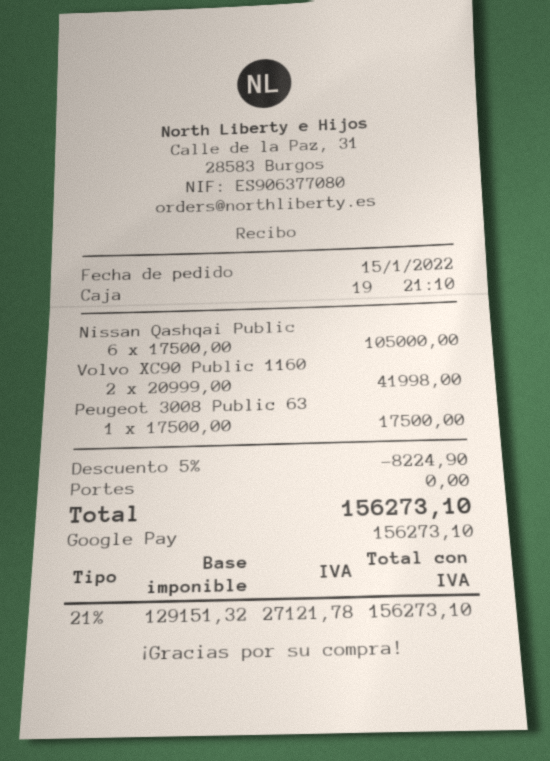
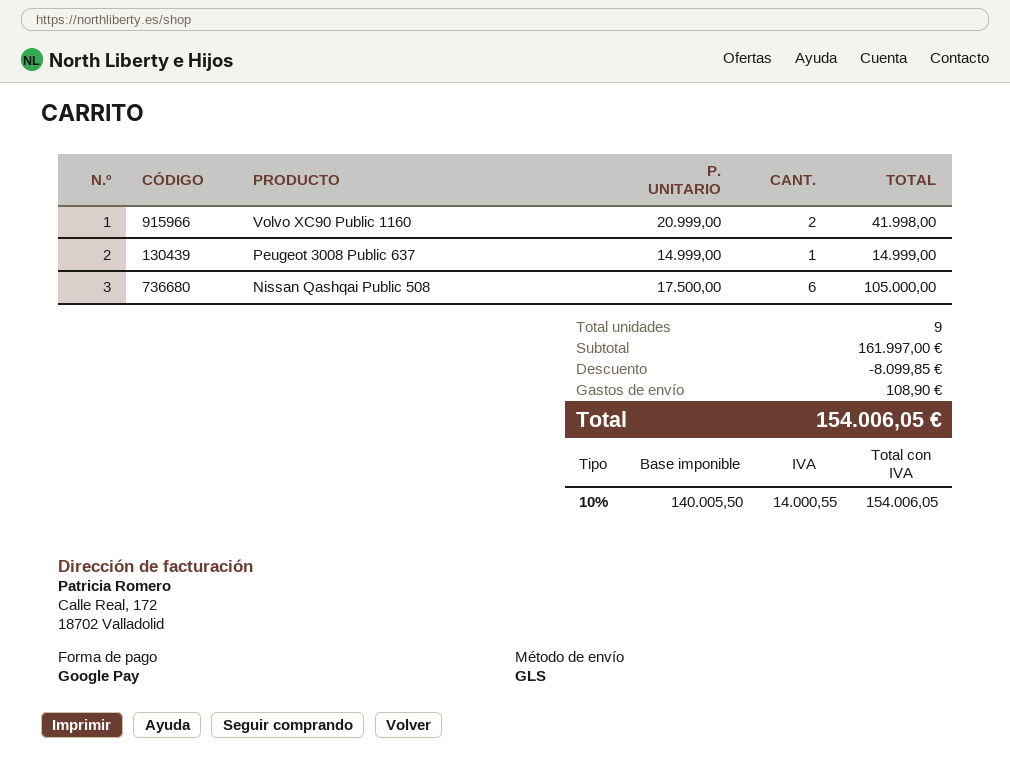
Peugeot 3008 Public 63: 1 x 17500.00 = 17500.00 -> 1 x 14999.00 = 14999.00
discount: 8224.90 -> 8099.85
shipping: 0.00 -> 108.90
net: 129151.32 -> 140005.50
tax: 21% = 27121.78 -> 10% = 14000.55
total: 156273.10 -> 154006.05

